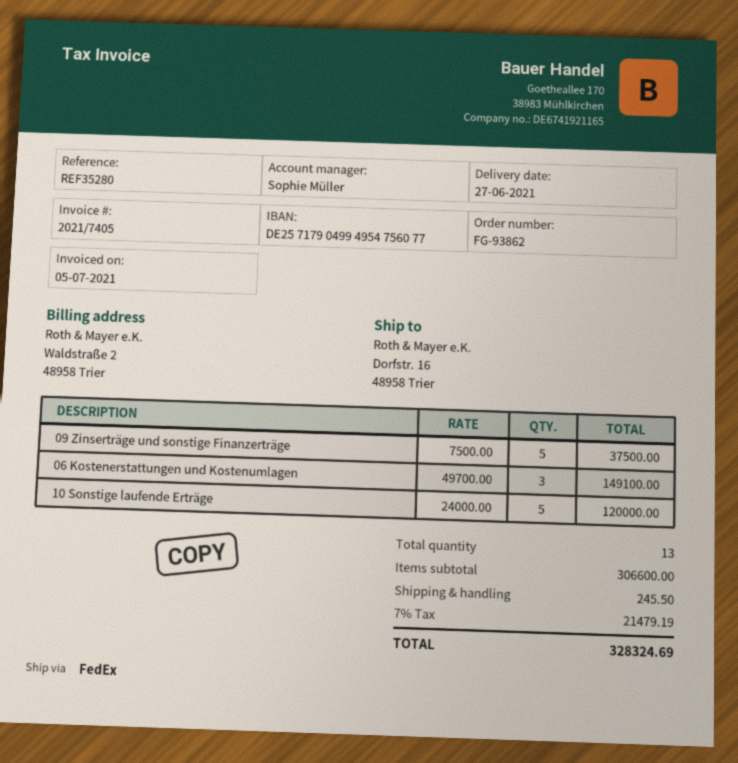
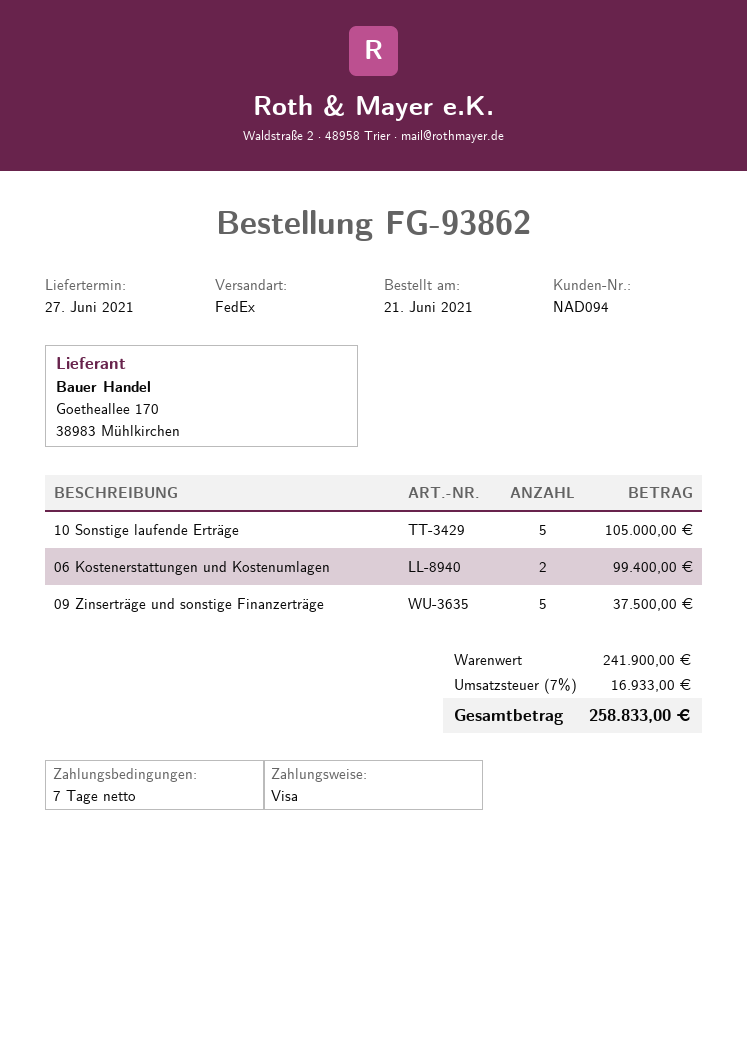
06 Kostenerstattungen und Kostenumlagen: 3 for 149100.00 -> 2 for 99400.00
10 Sonstige laufende Erträge: 5 for 120000.00 -> 5 for 105000.00
subtotal: 306600.00 -> 241900.00
shipping: 245.50 -> none
tax: 7% = 21479.19 -> 7% = 16933.00
total: 328324.69 -> 258833.00

